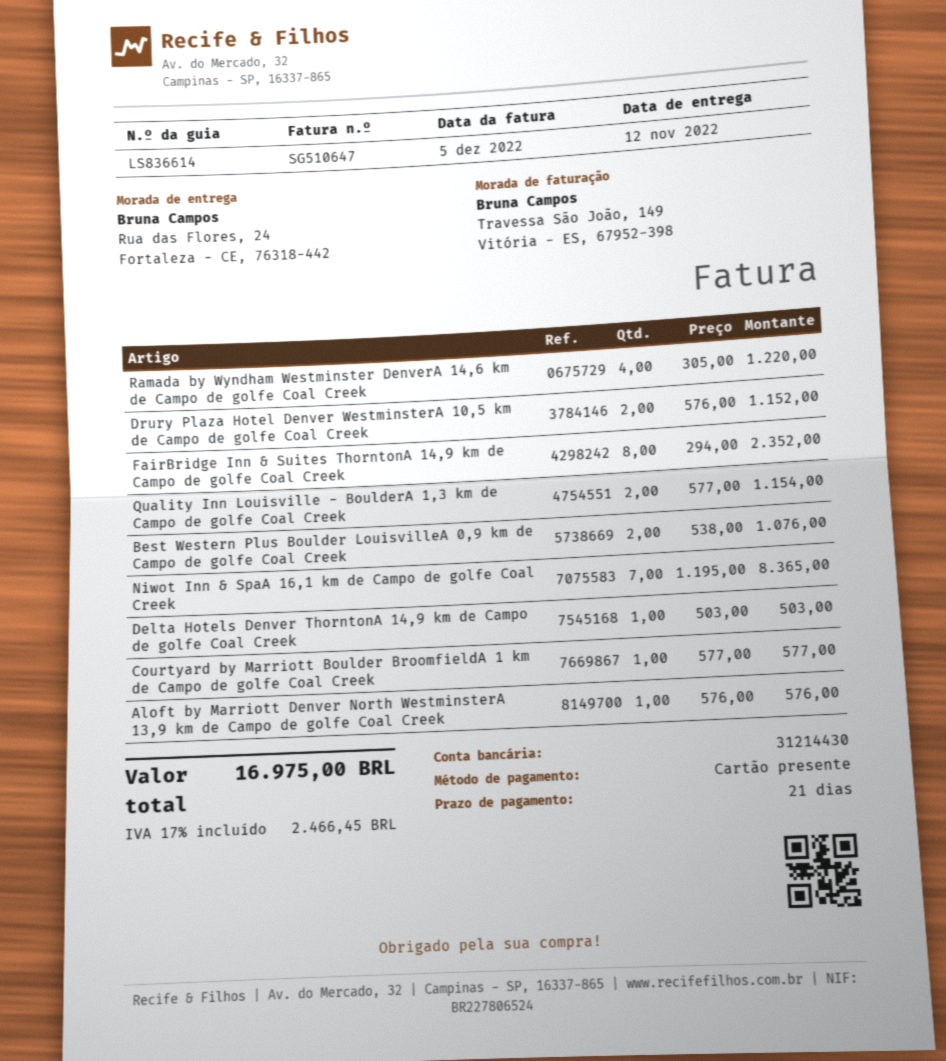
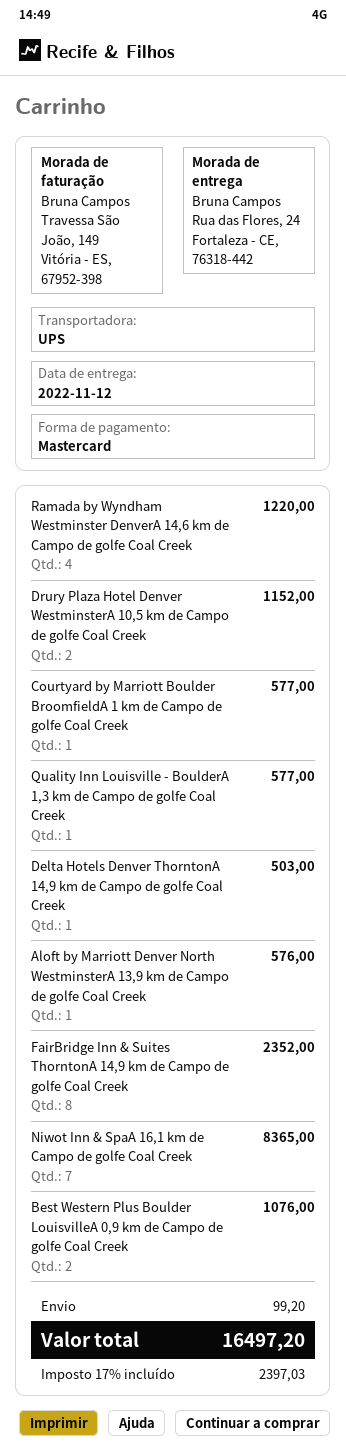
payment method: gift card -> Mastercard
Quality Inn Louisville - BoulderA 1,3 km de Campo de golfe Coal Creek: 2 for 1154.00 -> 1 for 577.00
shipping: none -> 99.20
tax: 17% = 2466.45 -> 17% = 2397.03
total: 16975.00 -> 16497.20

